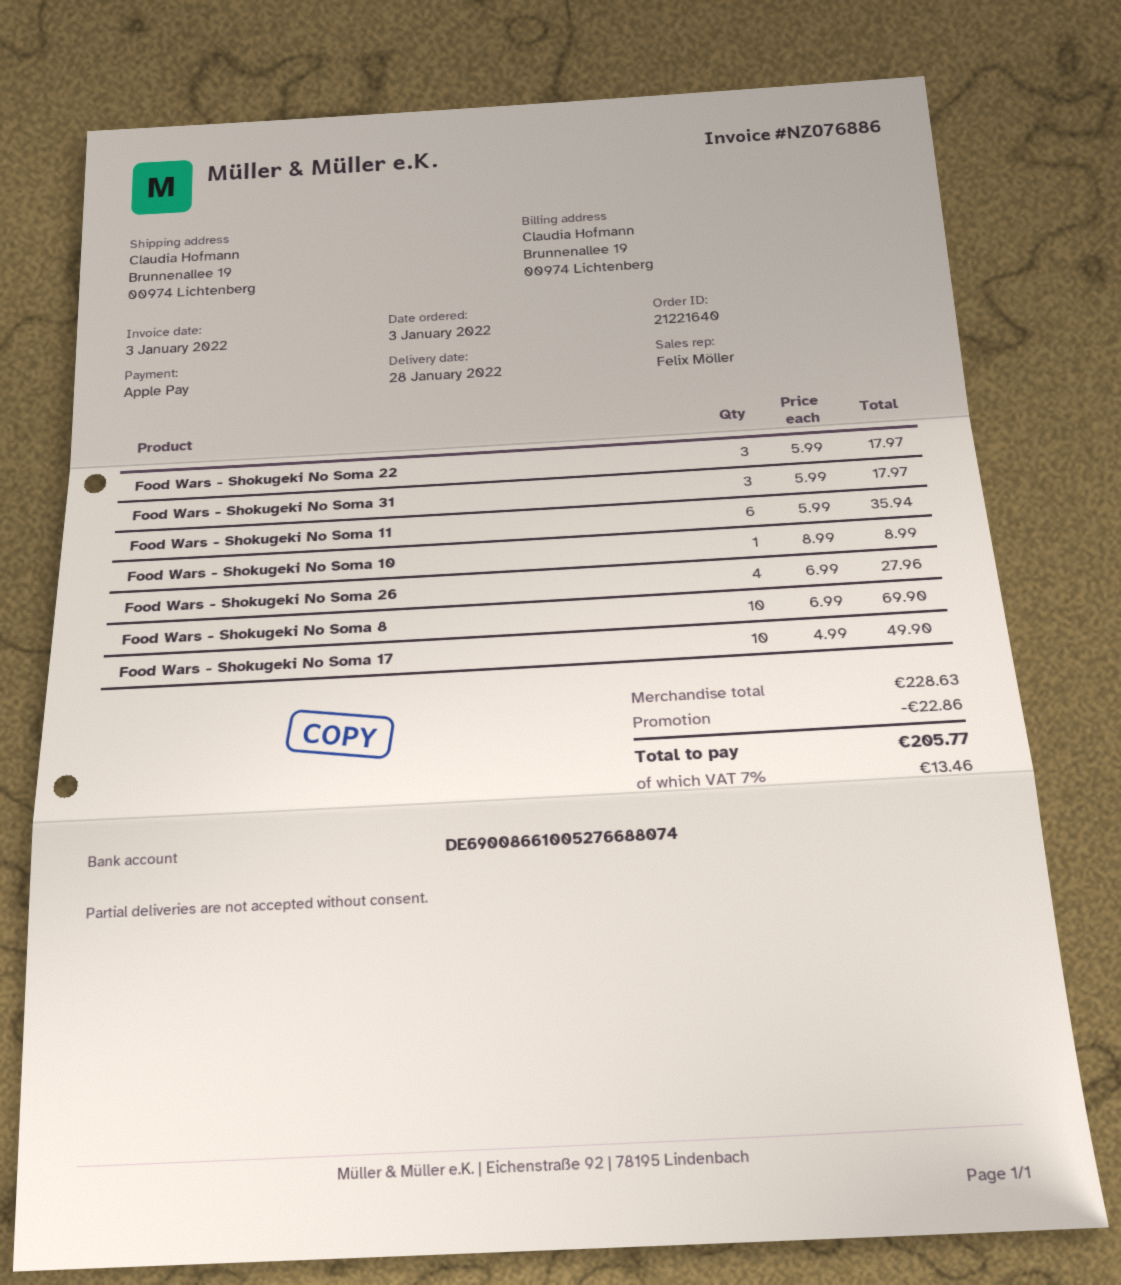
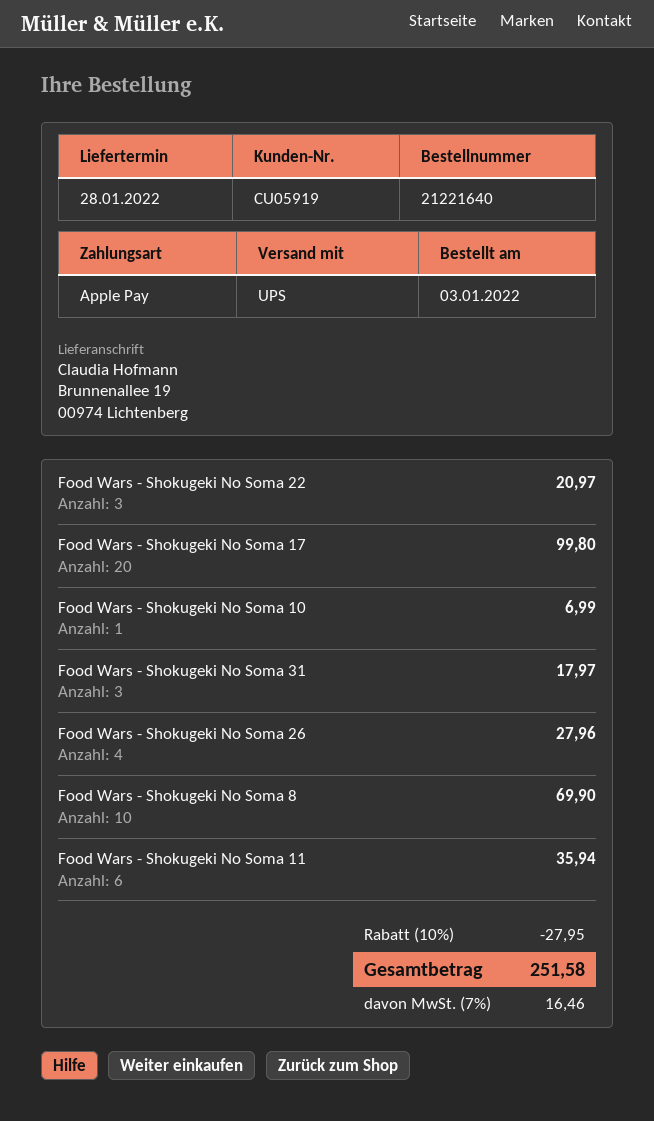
Food Wars - Shokugeki No Soma 22: 3 for 17.97 -> 3 for 20.97
Food Wars - Shokugeki No Soma 10: 1 for 8.99 -> 1 for 6.99
Food Wars - Shokugeki No Soma 17: 10 for 49.90 -> 20 for 99.80
discount: 22.86 -> 27.95
tax: 7% = 13.46 -> 7% = 16.46
total: 205.77 -> 251.58

